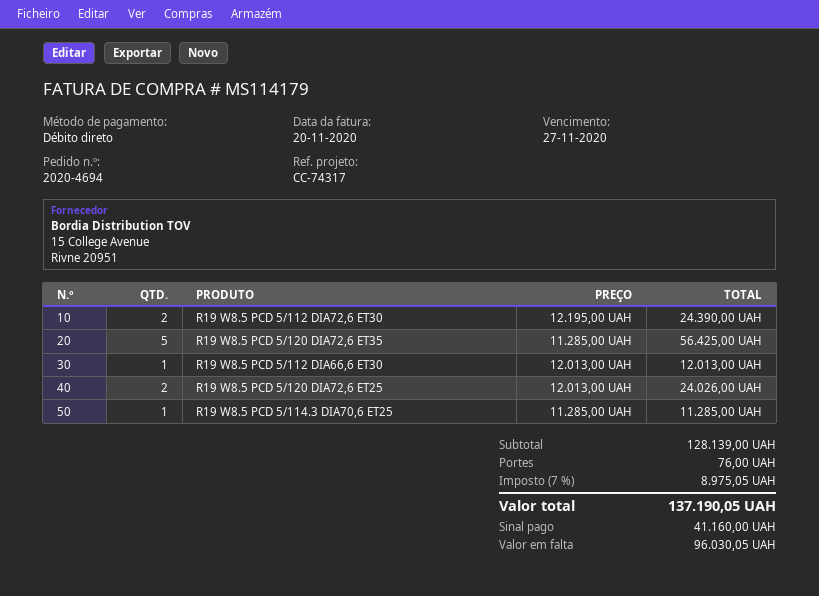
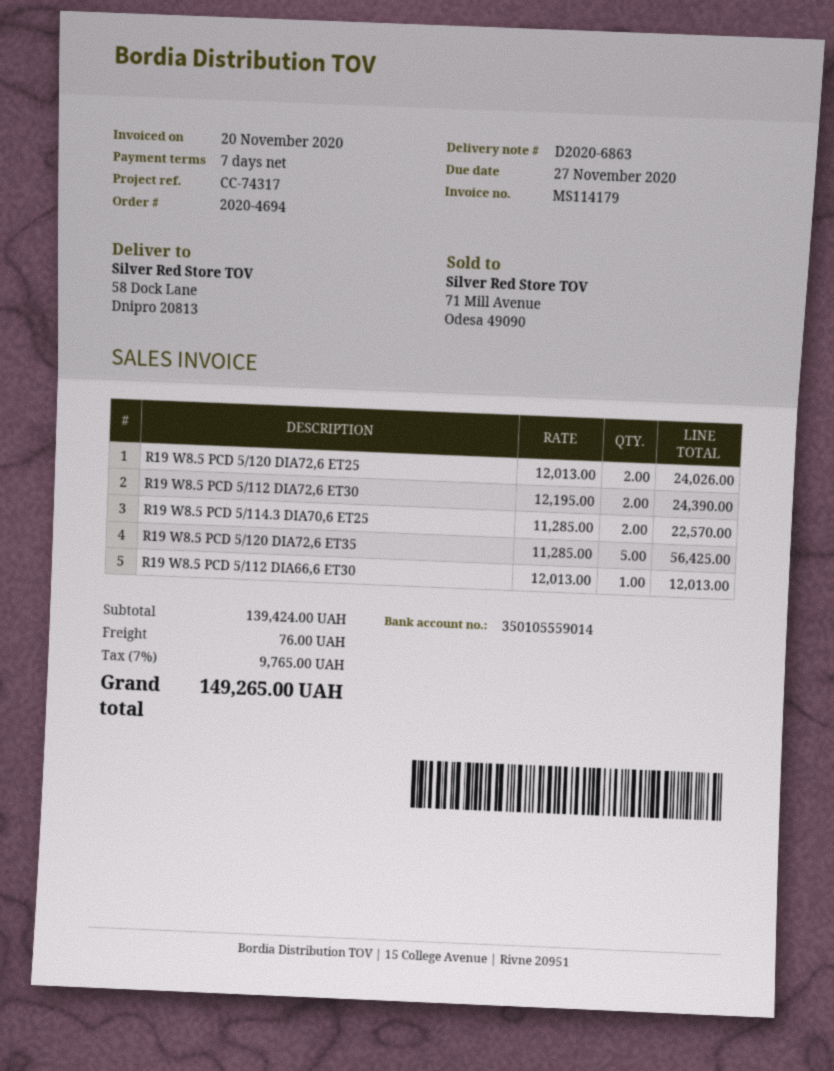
R19 W8.5 PCD 5/114.3 DIA70,6 ET25: 1 x 11285.00 = 11285.00 -> 2 x 11285.00 = 22570.00
subtotal: 128139.00 -> 139424.00
tax: 7% = 8975.05 -> 7% = 9765.00
total: 137190.05 -> 149265.00

